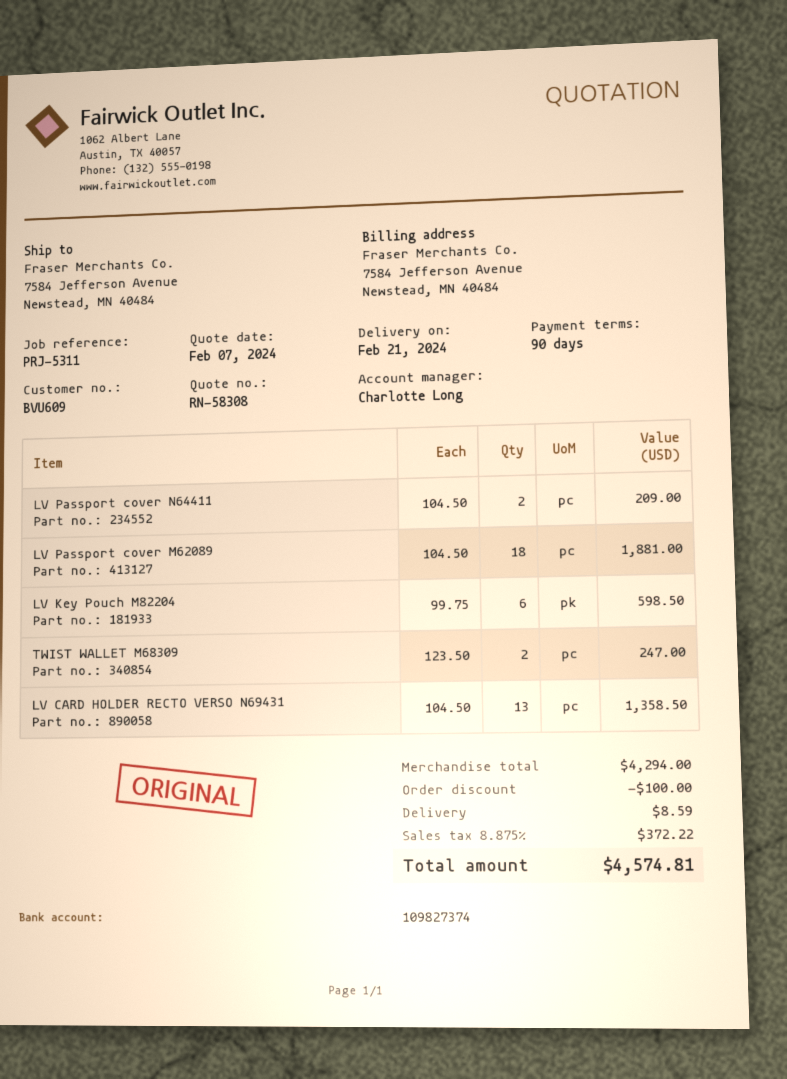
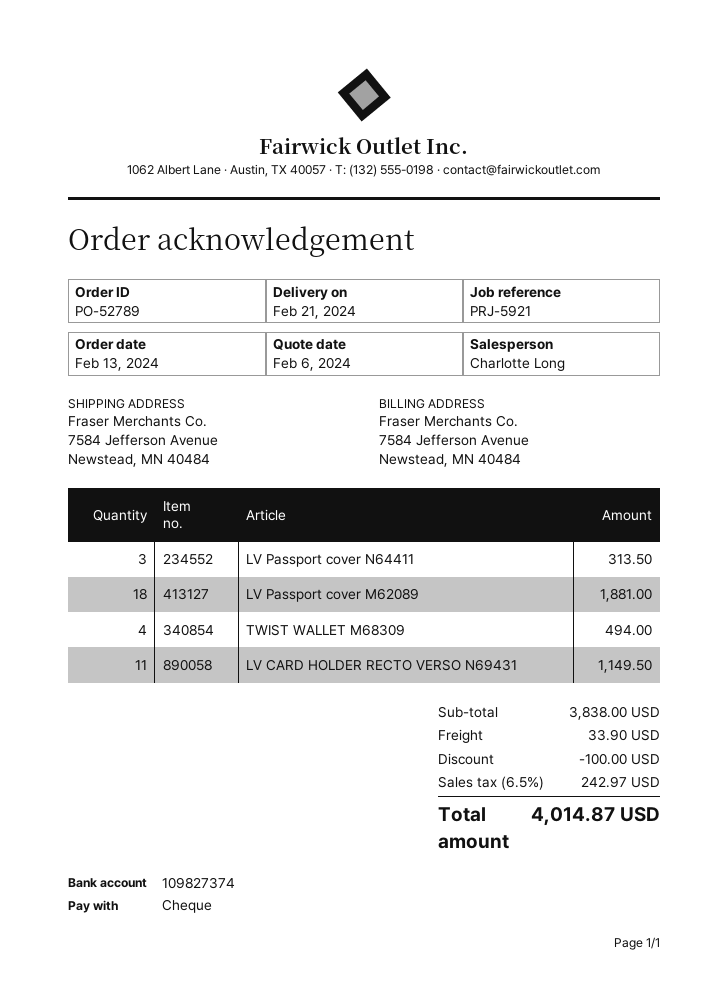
quote date: 2024-02-07 -> 2024-02-06
reference: PRJ-5311 -> PRJ-5921
LV Passport cover N64411: 2 for 209.00 -> 3 for 313.50
LV Key Pouch M82204: 6 for 598.50 -> none
TWIST WALLET M68309: 2 for 247.00 -> 4 for 494.00
LV CARD HOLDER RECTO VERSO N69431: 13 for 1358.50 -> 11 for 1149.50
subtotal: 4294.00 -> 3838.00
shipping: 8.59 -> 33.90
tax: 8.875% = 372.22 -> 6.5% = 242.97
total: 4574.81 -> 4014.87

